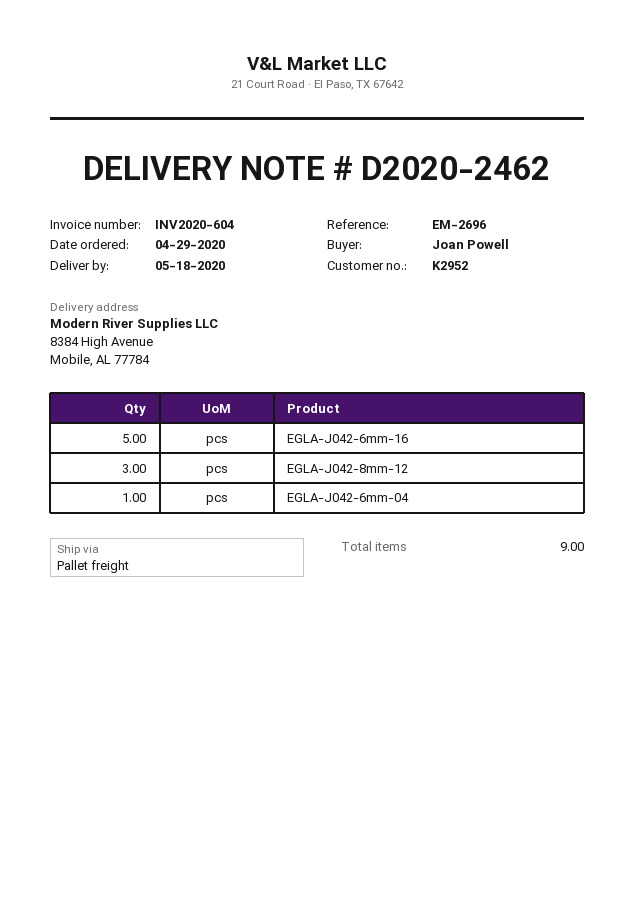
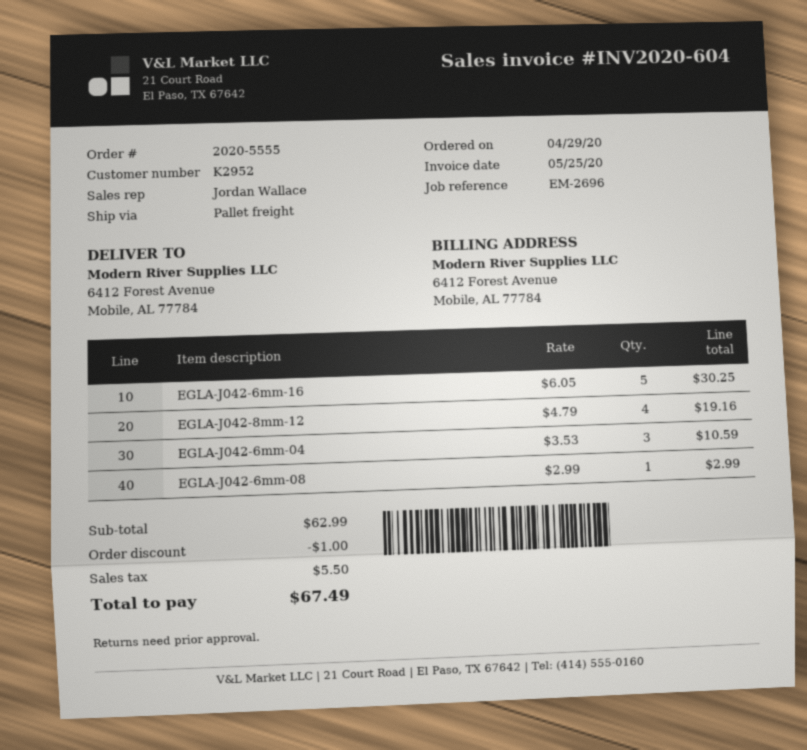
ship to: 8384 High Avenue, Mobile, AL 77784 -> 6412 Forest Avenue, Mobile, AL 77784
EGLA-J042-8mm-12: 3 -> 4
EGLA-J042-6mm-04: 1 -> 3
EGLA-J042-6mm-08: none -> 1

